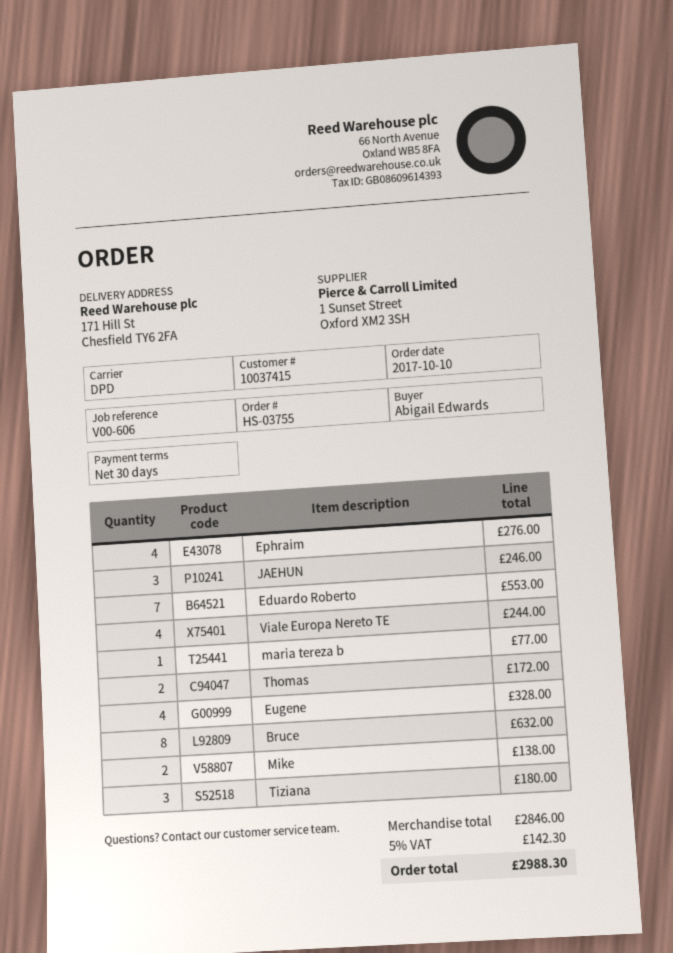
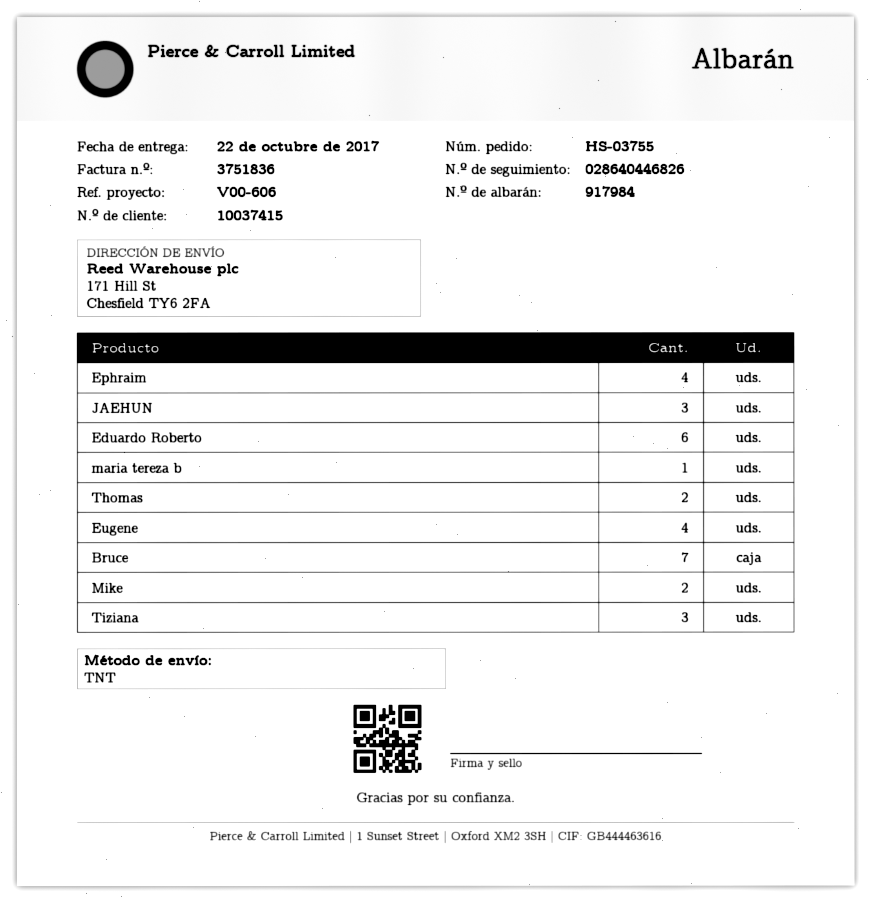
shipping method: DPD -> TNT
Eduardo Roberto: 7 -> 6
Viale Europa Nereto TE: 4 -> none
Bruce: 8 -> 7

